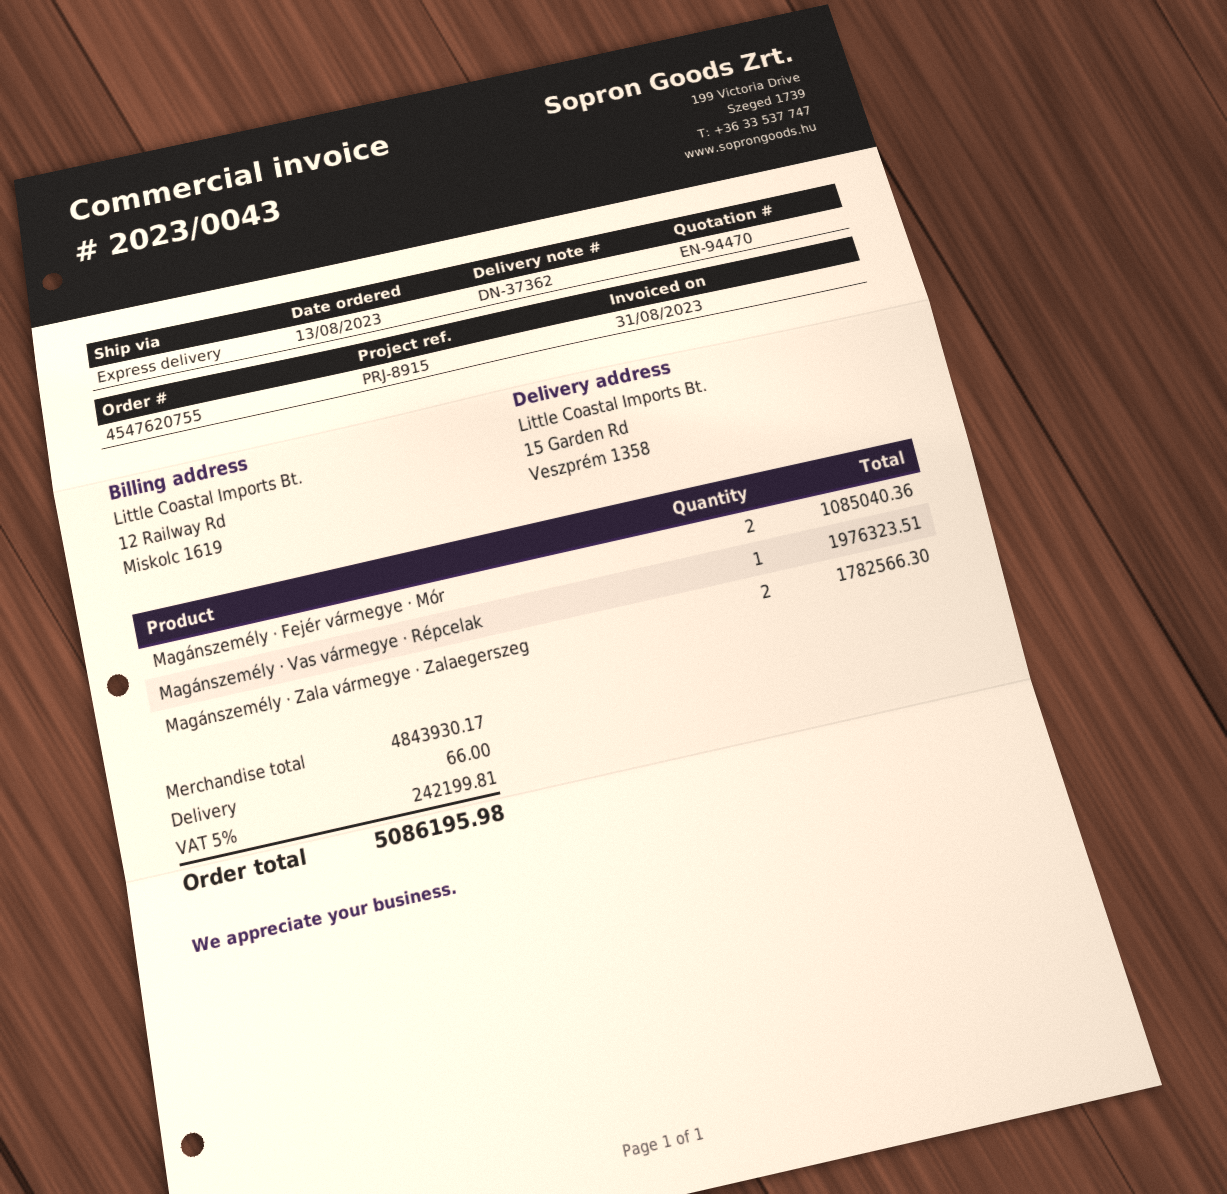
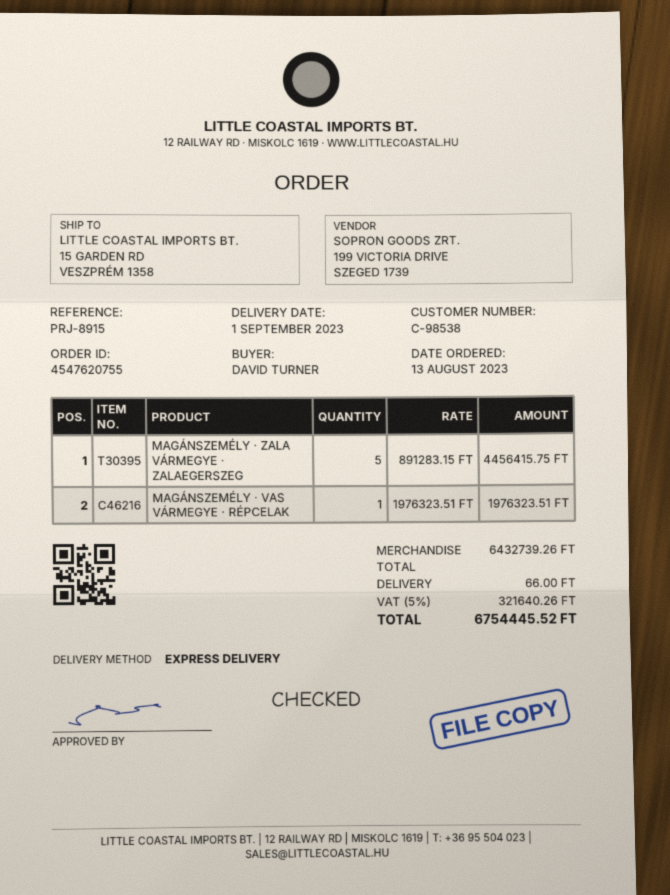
Magánszemély · Fejér vármegye · Mór: 2 for 1085040.36 -> none
Magánszemély · Zala vármegye · Zalaegerszeg: 2 for 1782566.30 -> 5 for 4456415.75
subtotal: 4843930.17 -> 6432739.26
tax: 5% = 242199.81 -> 5% = 321640.26
total: 5086195.98 -> 6754445.52

